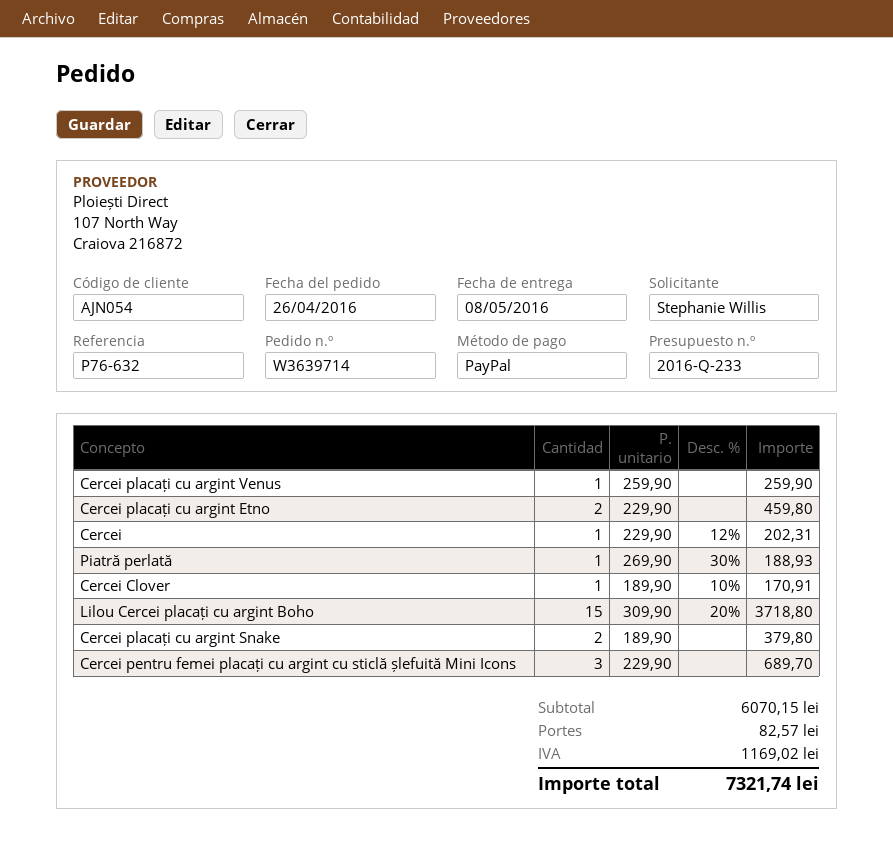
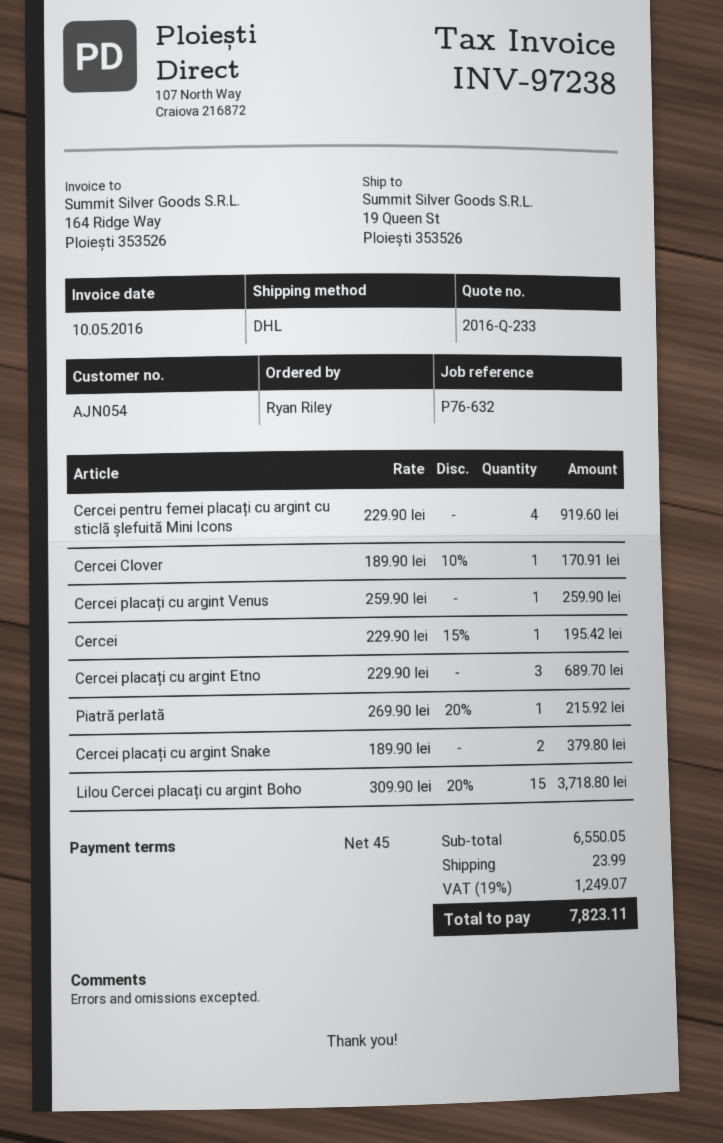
ordered by: Stephanie Willis -> Ryan Riley
Cercei placați cu argint Etno: 2 x 229.90 = 459.80 -> 3 x 229.90 = 689.70
Cercei: 1 x 229.90 - 12% = 202.31 -> 1 x 229.90 - 15% = 195.42
Piatră perlată: 1 x 269.90 - 30% = 188.93 -> 1 x 269.90 - 20% = 215.92
Cercei pentru femei placați cu argint cu sticlă șlefuită Mini Icons: 3 x 229.90 = 689.70 -> 4 x 229.90 = 919.60
subtotal: 6070.15 -> 6550.05
shipping: 82.57 -> 23.99
tax: 1169.02 -> 1249.07
total: 7321.74 -> 7823.11

